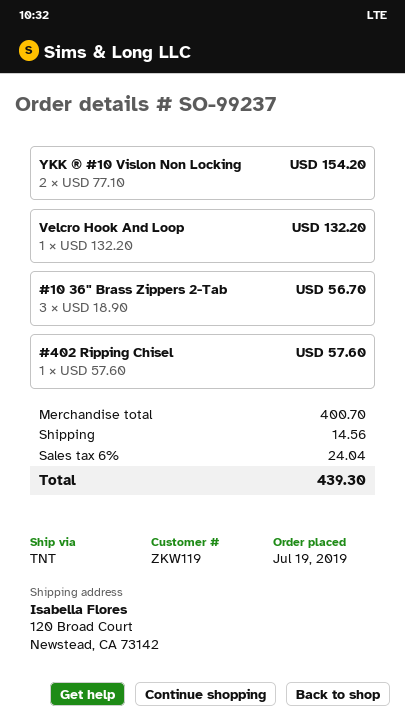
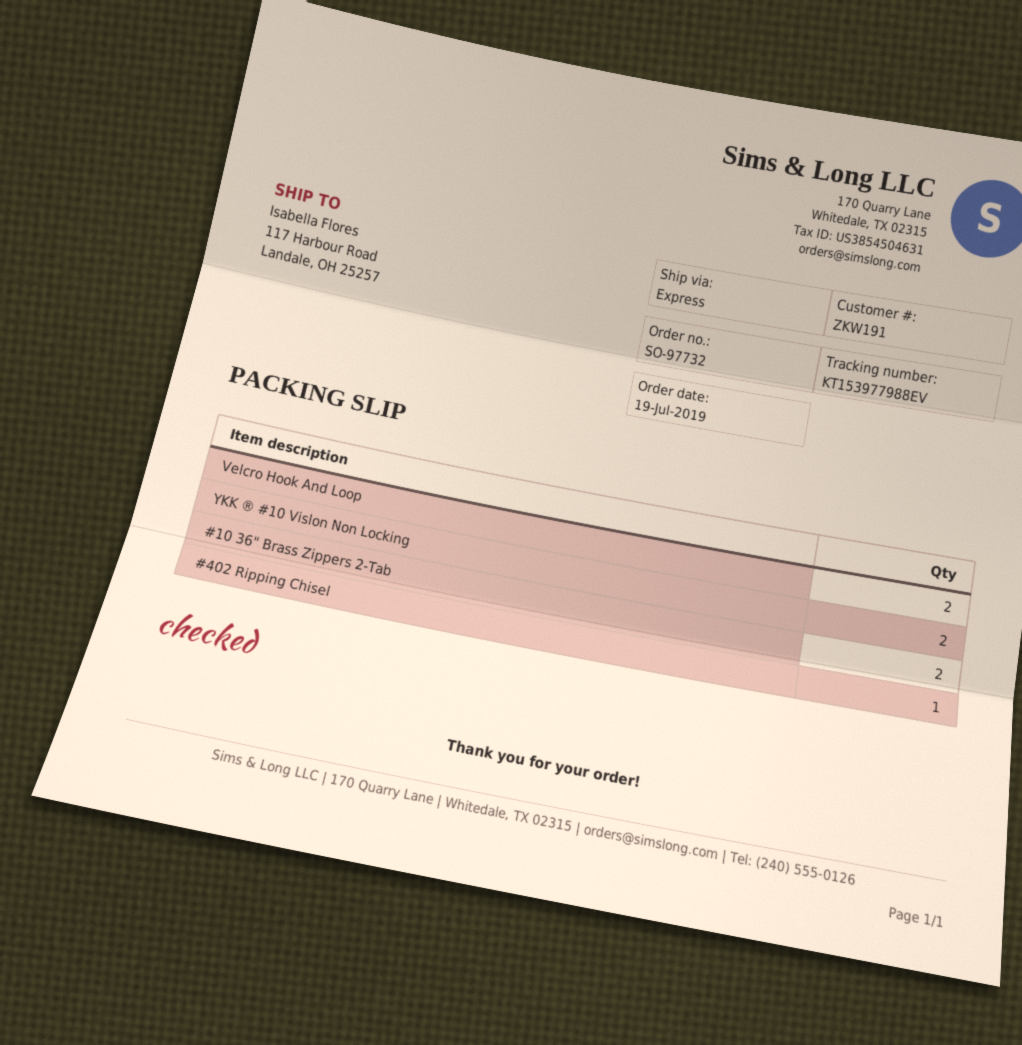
order number: SO-99237 -> SO-97732
customer number: ZKW119 -> ZKW191
shipping method: TNT -> express
ship to: 120 Broad Court, Newstead, CA 73142 -> 117 Harbour Road, Landale, OH 25257
Velcro Hook And Loop: 1 -> 2
#10 36" Brass Zippers 2-Tab: 3 -> 2

